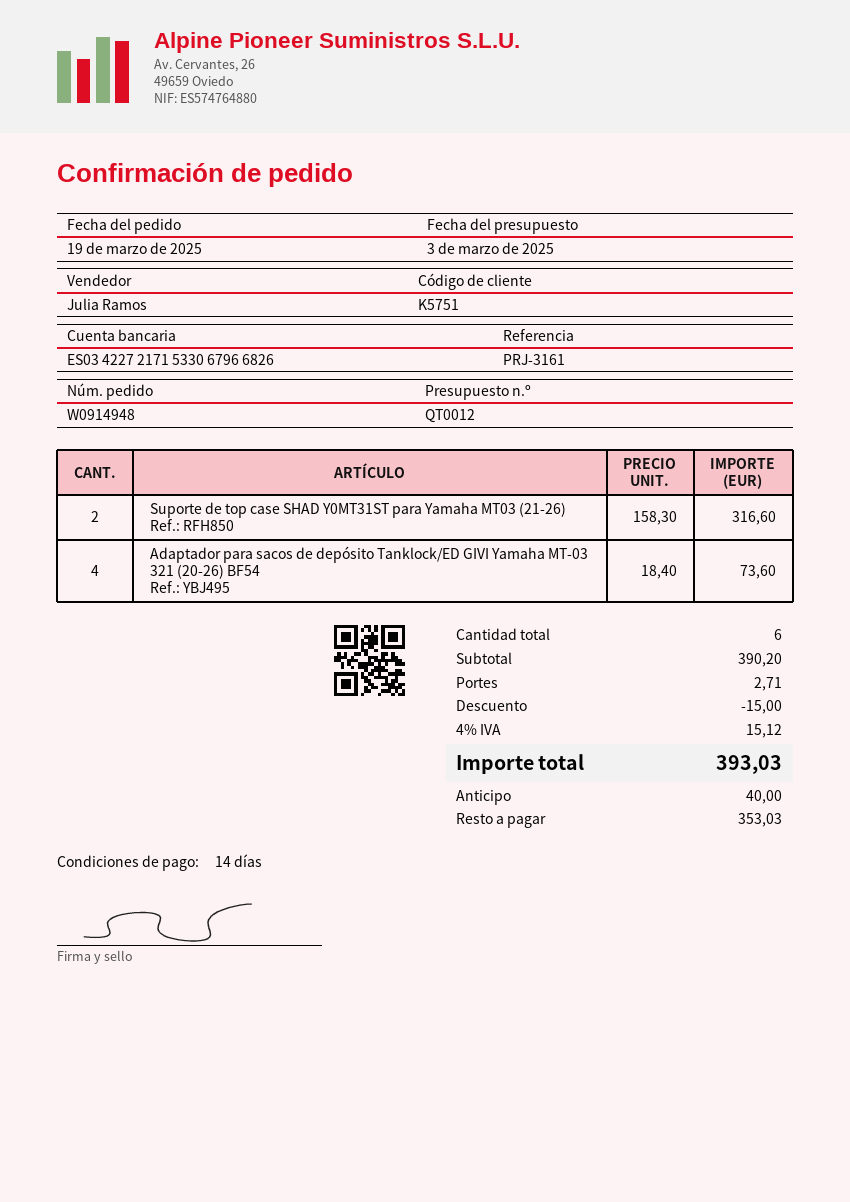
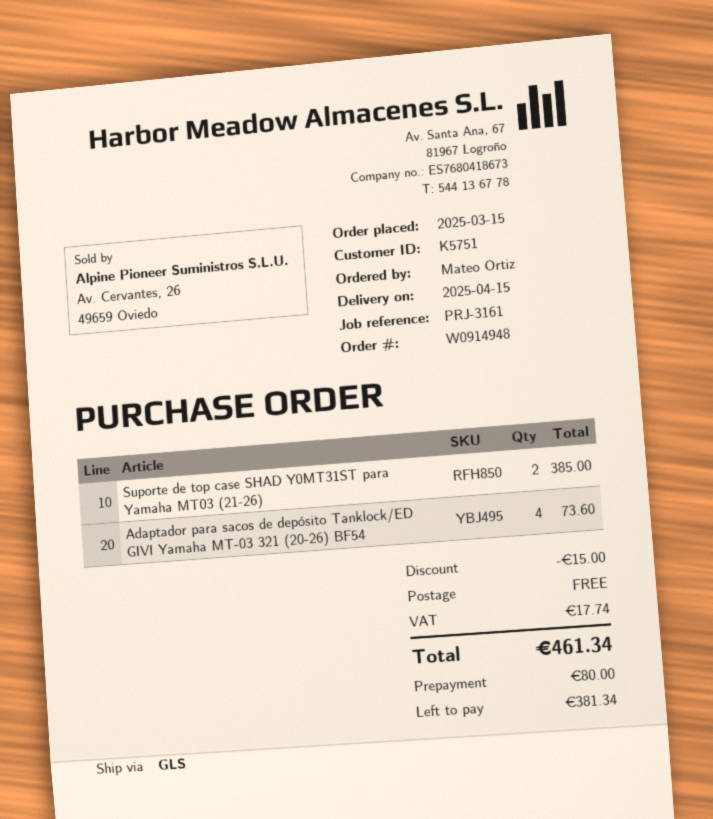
order date: 2025-03-19 -> 2025-03-15
Suporte de top case SHAD Y0MT31ST para Yamaha MT03 (21-26): 2 for 316.60 -> 2 for 385.00
shipping: 2.71 -> 0.00
tax: 15.12 -> 17.74
total: 393.03 -> 461.34
deposit: 40.00 -> 80.00
balance: 353.03 -> 381.34

